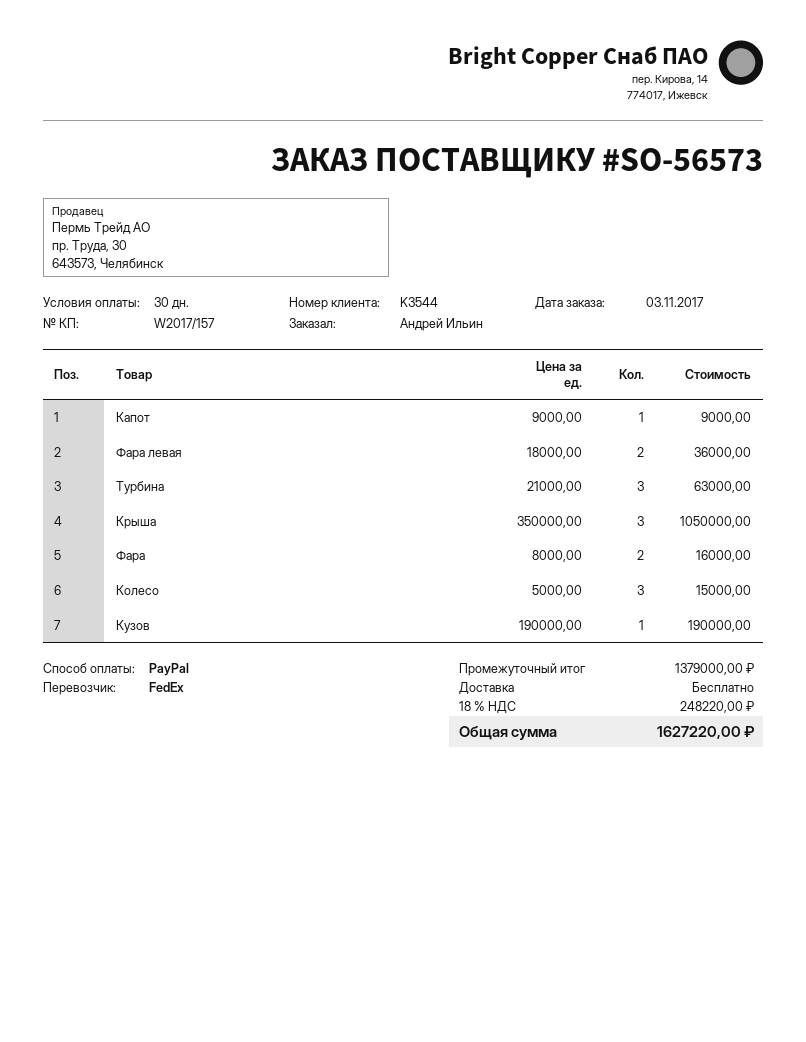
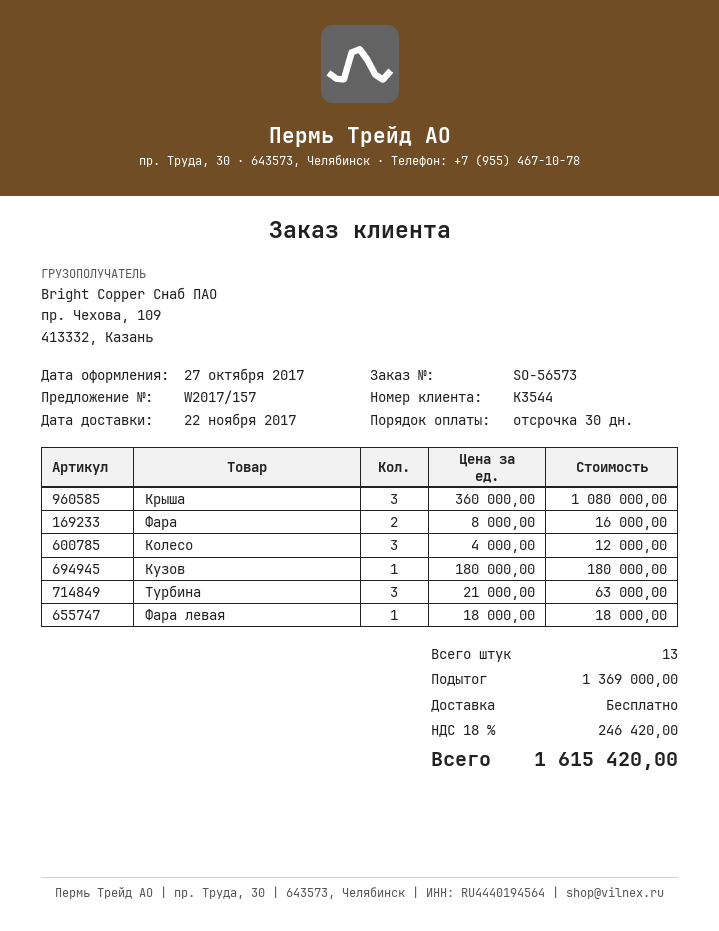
order date: 2017-11-03 -> 2017-10-27
Капот: 1 x 9000.00 = 9000.00 -> none
Фара левая: 2 x 18000.00 = 36000.00 -> 1 x 18000.00 = 18000.00
Крыша: 3 x 350000.00 = 1050000.00 -> 3 x 360000.00 = 1080000.00
Колесо: 3 x 5000.00 = 15000.00 -> 3 x 4000.00 = 12000.00
Кузов: 1 x 190000.00 = 190000.00 -> 1 x 180000.00 = 180000.00
subtotal: 1379000.00 -> 1369000.00
tax: 18% = 248220.00 -> 18% = 246420.00
total: 1627220.00 -> 1615420.00

